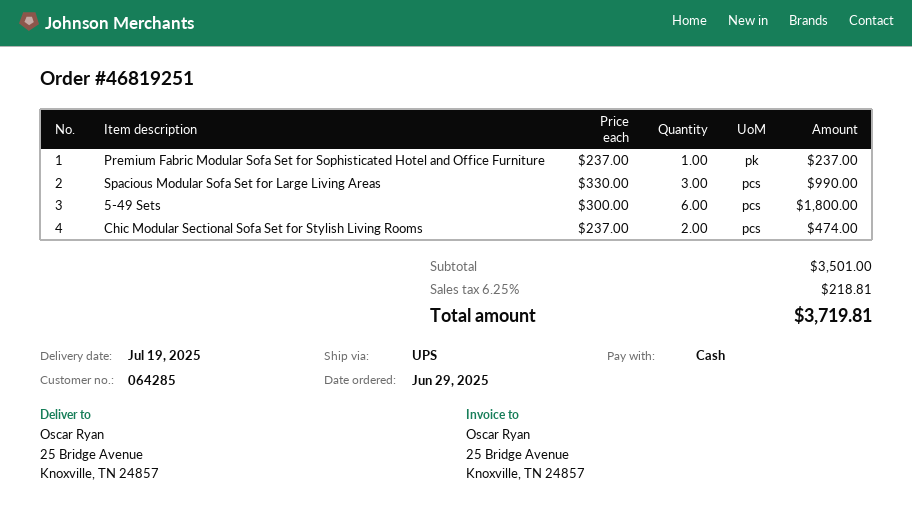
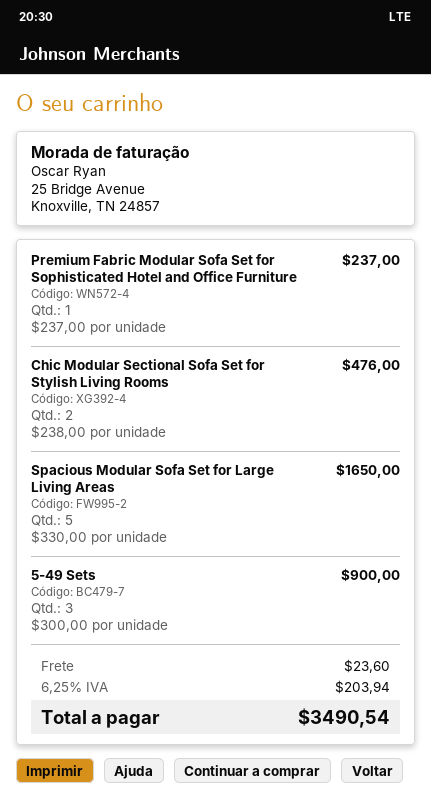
Spacious Modular Sofa Set for Large Living Areas: 3 x 330.00 = 990.00 -> 5 x 330.00 = 1650.00
5-49 Sets: 6 x 300.00 = 1800.00 -> 3 x 300.00 = 900.00
Chic Modular Sectional Sofa Set for Stylish Living Rooms: 2 x 237.00 = 474.00 -> 2 x 238.00 = 476.00
shipping: none -> 23.60
tax: 6.25% = 218.81 -> 6.25% = 203.94
total: 3719.81 -> 3490.54

